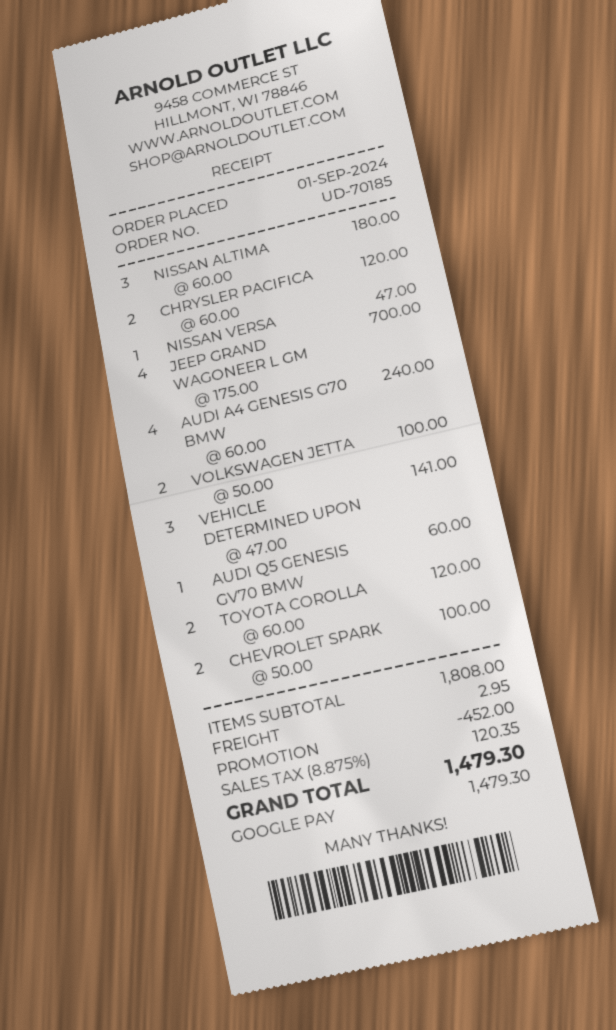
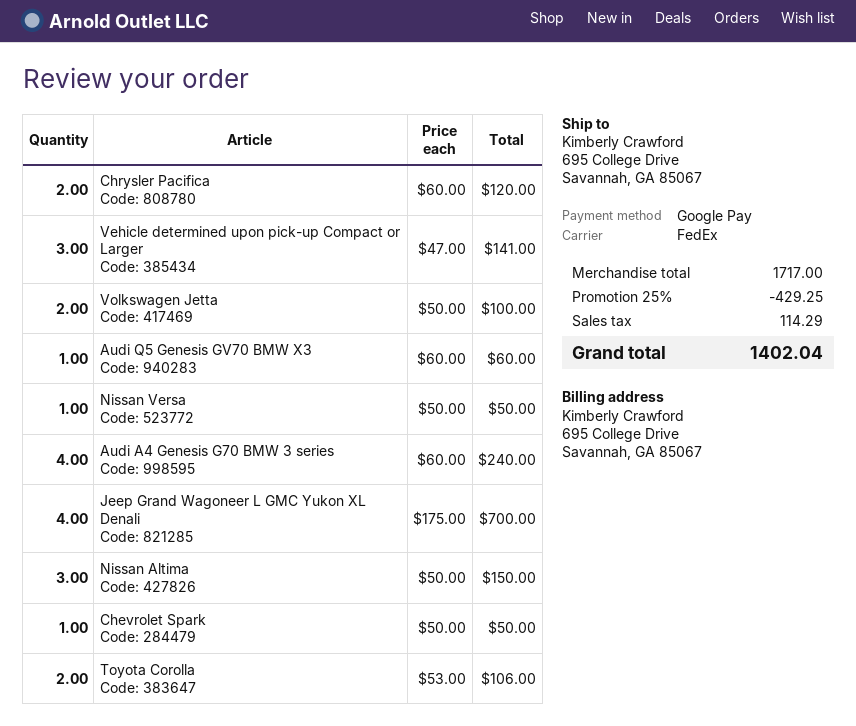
NISSAN ALTIMA: 3 x 60.00 = 180.00 -> 3 x 50.00 = 150.00
NISSAN VERSA: 1 x 47.00 = 47.00 -> 1 x 50.00 = 50.00
TOYOTA COROLLA: 2 x 60.00 = 120.00 -> 2 x 53.00 = 106.00
CHEVROLET SPARK: 2 x 50.00 = 100.00 -> 1 x 50.00 = 50.00
subtotal: 1808.00 -> 1717.00
discount: 452.00 -> 429.25
shipping: 2.95 -> none
tax: 120.35 -> 114.29
total: 1479.30 -> 1402.04

